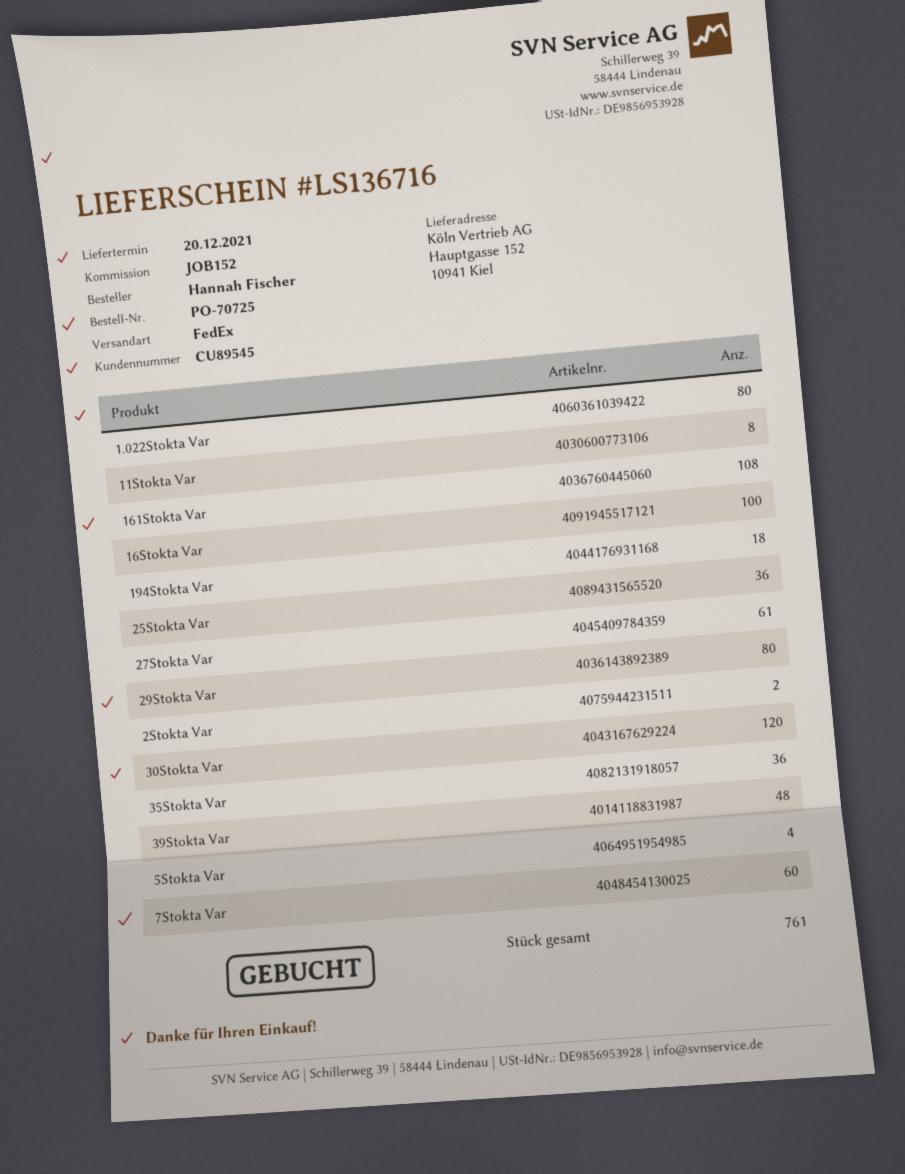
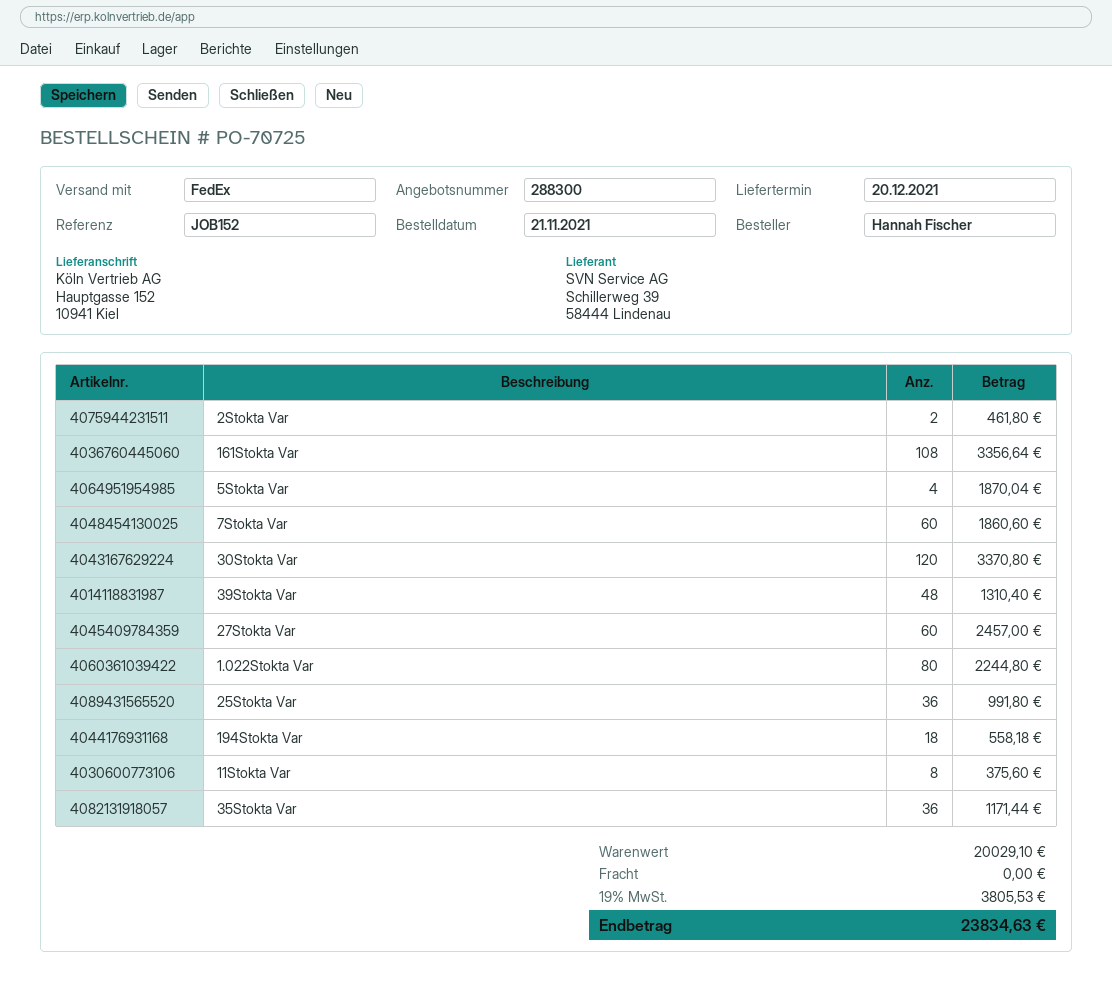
16Stokta Var: 100 -> none
27Stokta Var: 61 -> 60
29Stokta Var: 80 -> none

